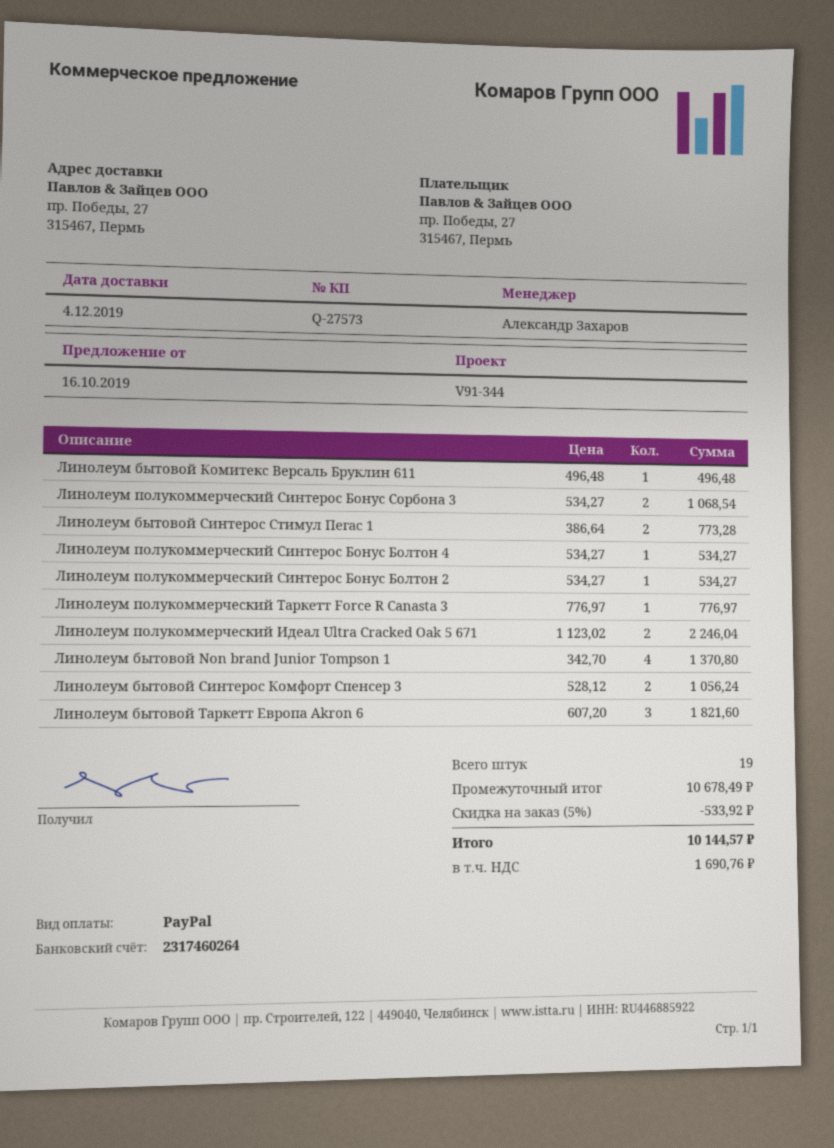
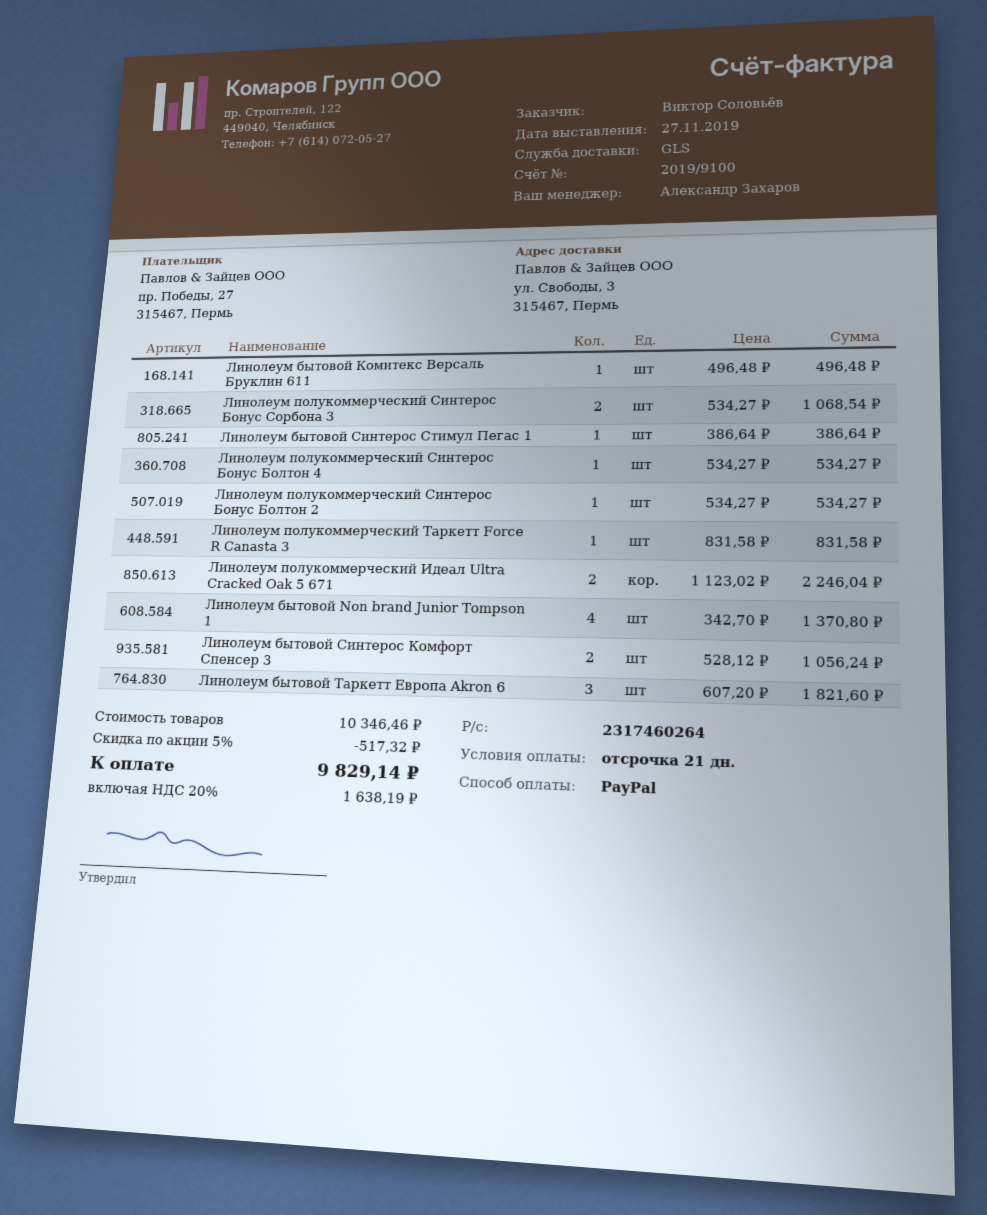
ship to: пр. Победы, 27, 315467, Пермь -> ул. Свободы, 3, 315467, Пермь
Линолеум бытовой Синтерос Стимул Пегас 1: 2 x 386.64 = 773.28 -> 1 x 386.64 = 386.64
Линолеум полукоммерческий Таркетт Force R Canasta 3: 1 x 776.97 = 776.97 -> 1 x 831.58 = 831.58
subtotal: 10678.49 -> 10346.46
discount: 5% = 533.92 -> 5% = 517.32
tax: 1690.76 -> 1638.19
total: 10144.57 -> 9829.14

